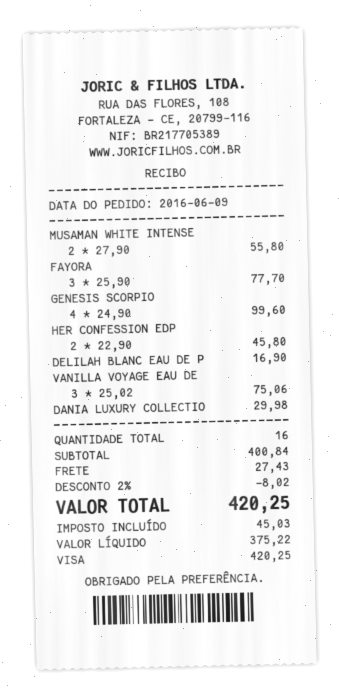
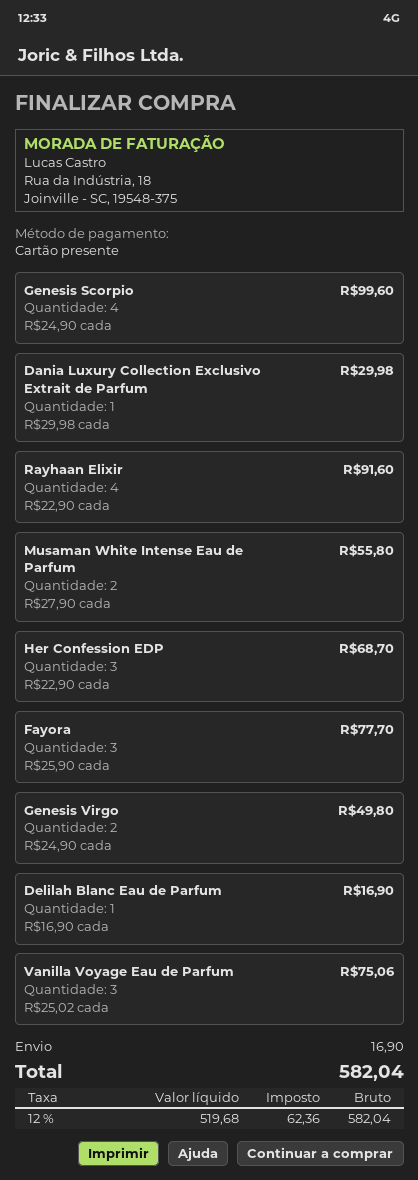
payment method: Visa -> gift card
HER CONFESSION EDP: 2 x 22.90 = 45.80 -> 3 x 22.90 = 68.70
Rayhaan Elixir: none -> 4 x 22.90 = 91.60
Genesis Virgo: none -> 2 x 24.90 = 49.80
discount: 2% = 8.02 -> none
shipping: 27.43 -> 16.90
net: 375.22 -> 519.68
tax: 45.03 -> 62.36
total: 420.25 -> 582.04

